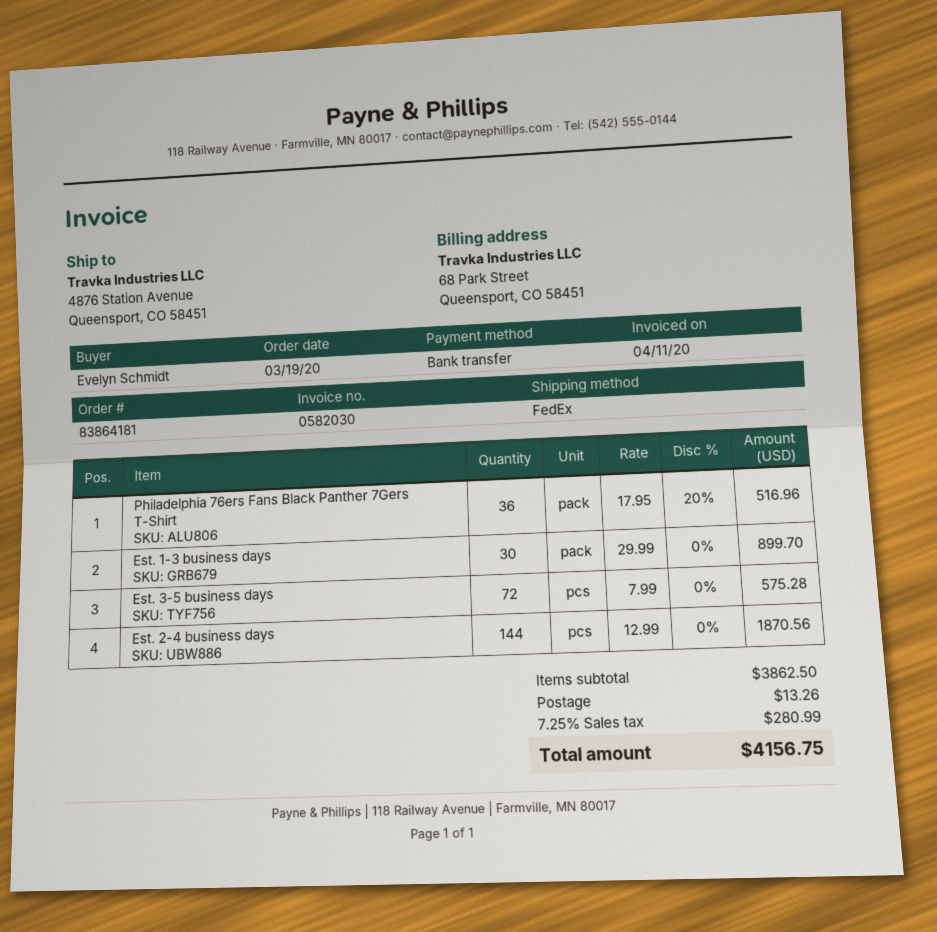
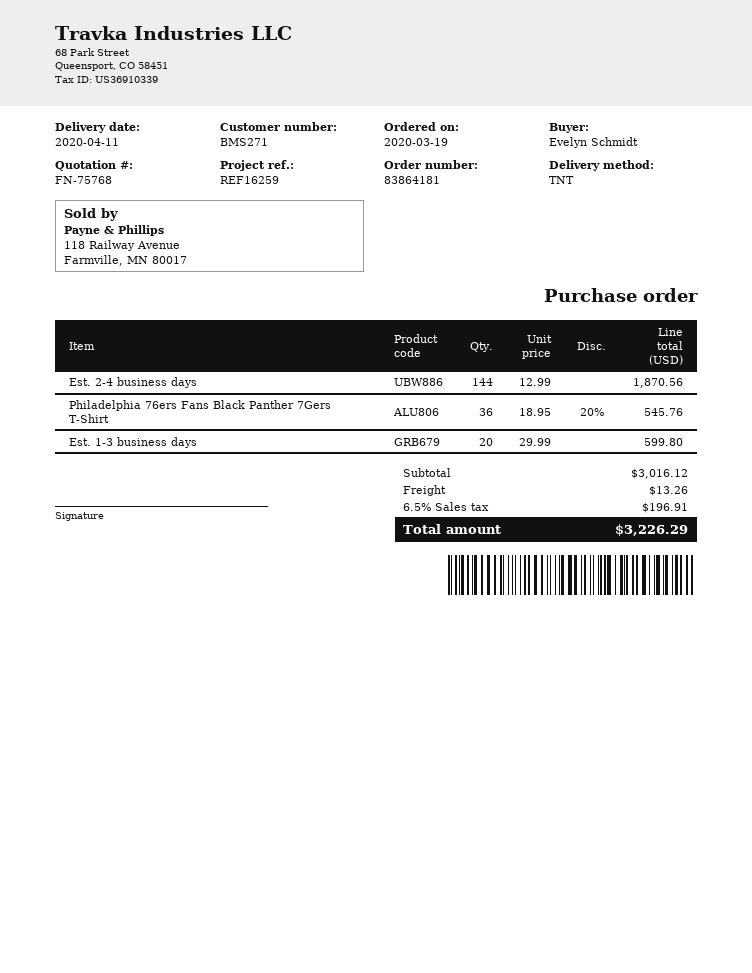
shipping method: FedEx -> TNT
Philadelphia 76ers Fans Black Panther 7Gers T-Shirt: 36 x 17.95 - 20% = 516.96 -> 36 x 18.95 - 20% = 545.76
Est. 1-3 business days: 30 x 29.99 = 899.70 -> 20 x 29.99 = 599.80
Est. 3-5 business days: 72 x 7.99 = 575.28 -> none
subtotal: 3862.50 -> 3016.12
tax: 7.25% = 280.99 -> 6.5% = 196.91
total: 4156.75 -> 3226.29

